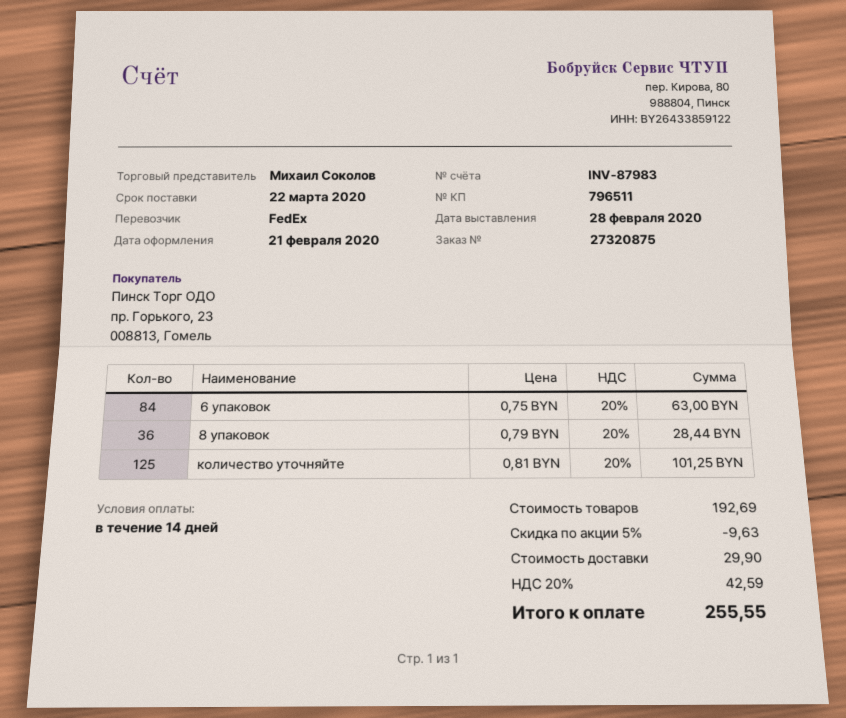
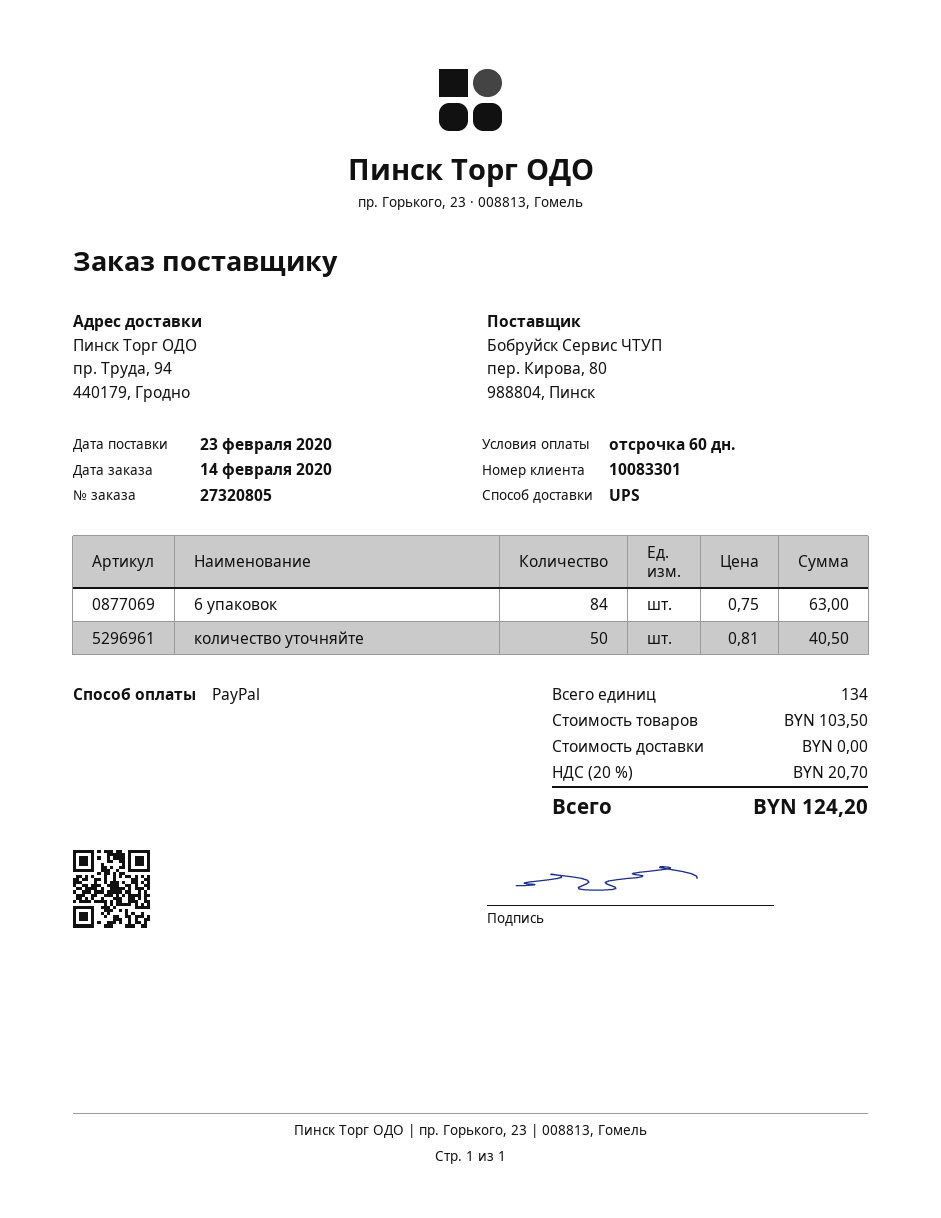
order number: 27320875 -> 27320805
order date: 2020-02-21 -> 2020-02-14
delivery date: 2020-03-22 -> 2020-02-23
payment terms: 14 days -> 60 days
shipping method: FedEx -> UPS
8 упаковок: 36 x 0.79 = 28.44 -> none
количество уточняйте: 125 x 0.81 = 101.25 -> 50 x 0.81 = 40.50
subtotal: 192.69 -> 103.50
discount: 5% = 9.63 -> none
shipping: 29.90 -> 0.00
tax: 20% = 42.59 -> 20% = 20.70
total: 255.55 -> 124.20

